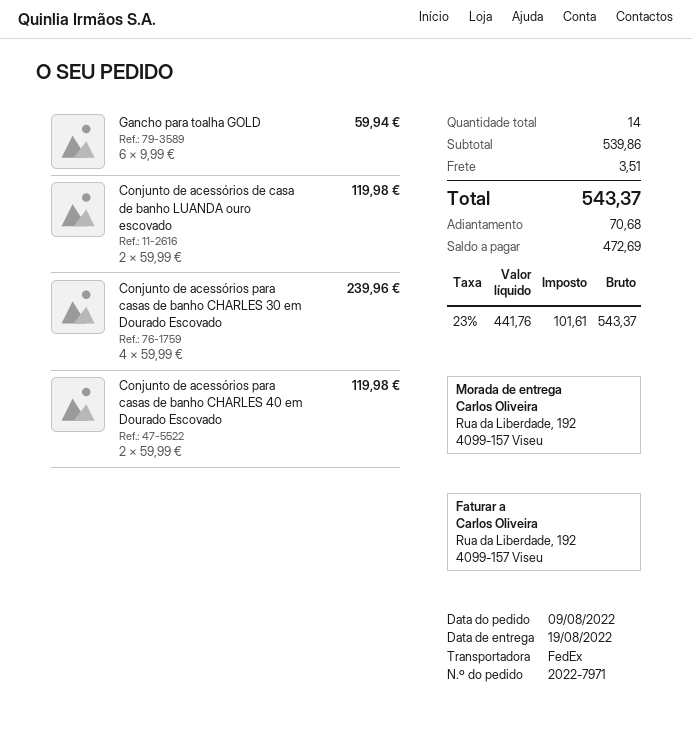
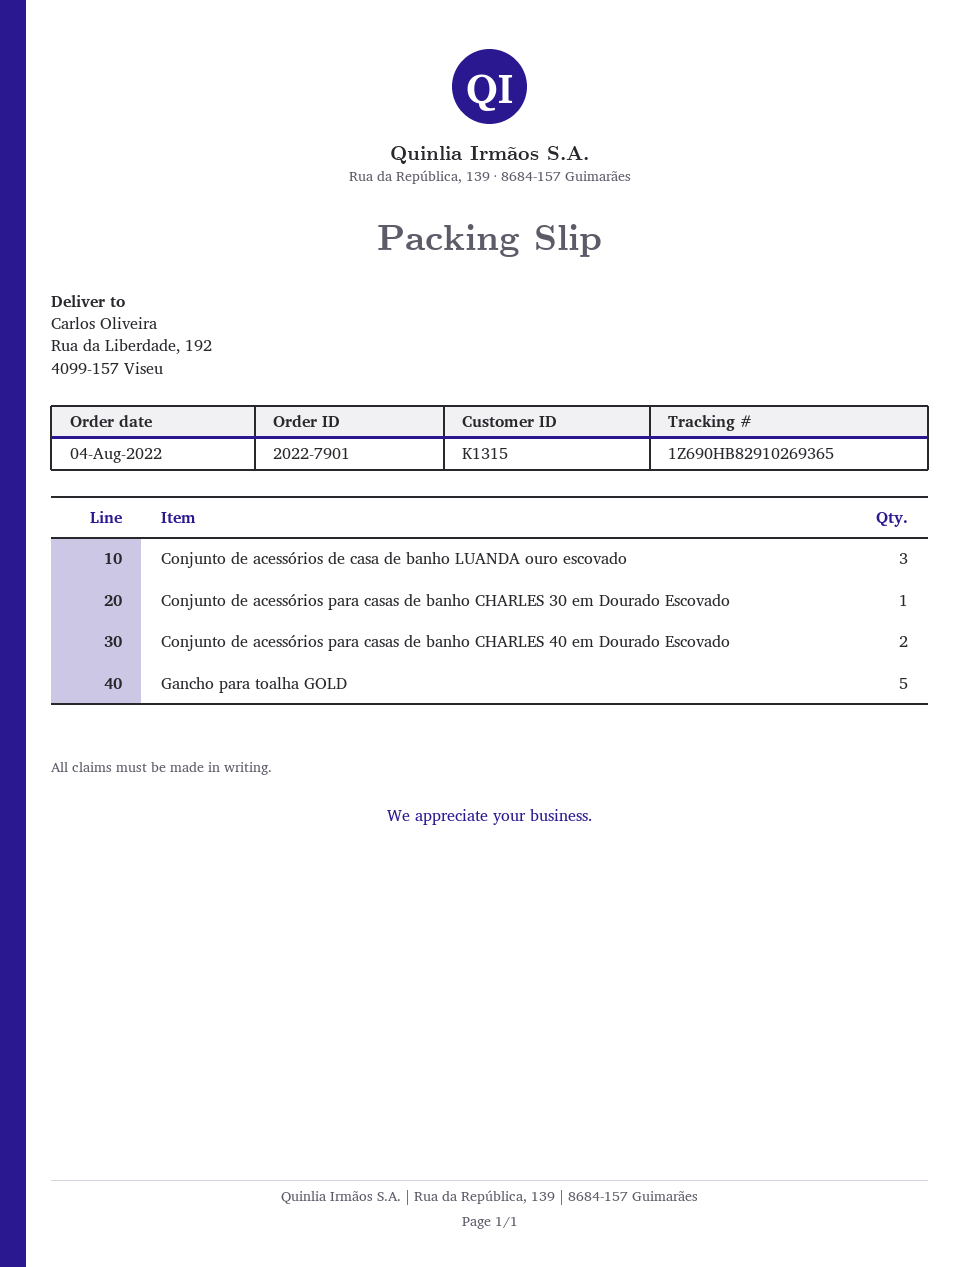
order number: 2022-7971 -> 2022-7901
order date: 2022-08-09 -> 2022-08-04
Gancho para toalha GOLD: 6 -> 5
Conjunto de acessórios de casa de banho LUANDA ouro escovado: 2 -> 3
Conjunto de acessórios para casas de banho CHARLES 30 em Dourado Escovado: 4 -> 1

